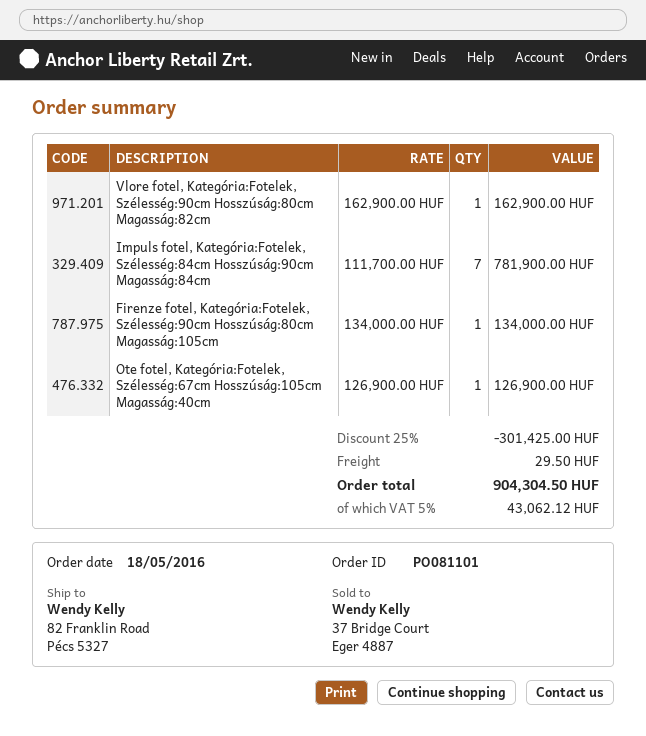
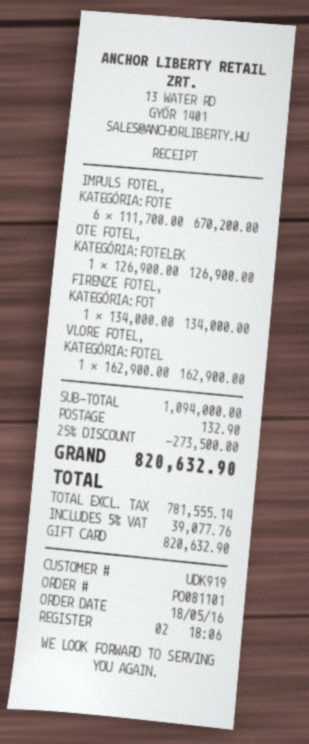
Impuls fotel, Kategória:Fotelek, Szélesség:84cm Hosszúság:90cm Magasság:84cm: 7 x 111700.00 = 781900.00 -> 6 x 111700.00 = 670200.00
discount: 25% = 301425.00 -> 25% = 273500.00
shipping: 29.50 -> 132.90
tax: 5% = 43062.12 -> 5% = 39077.76
total: 904304.50 -> 820632.90

